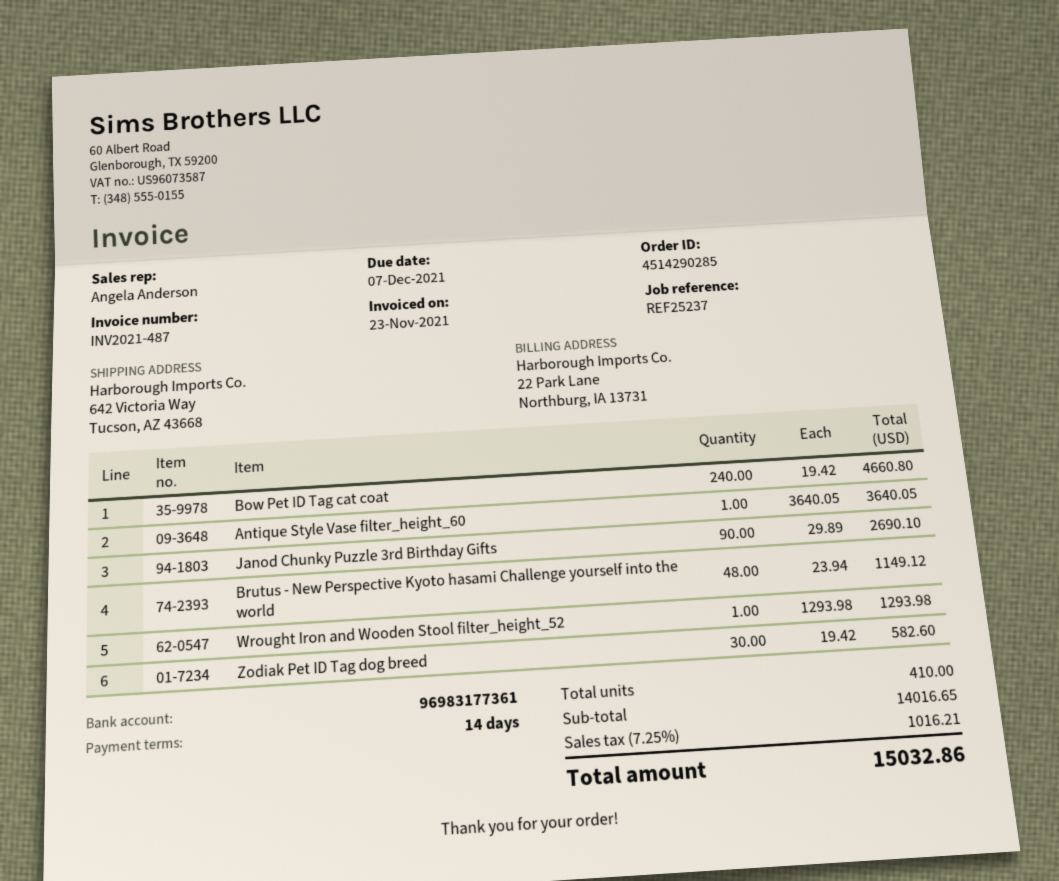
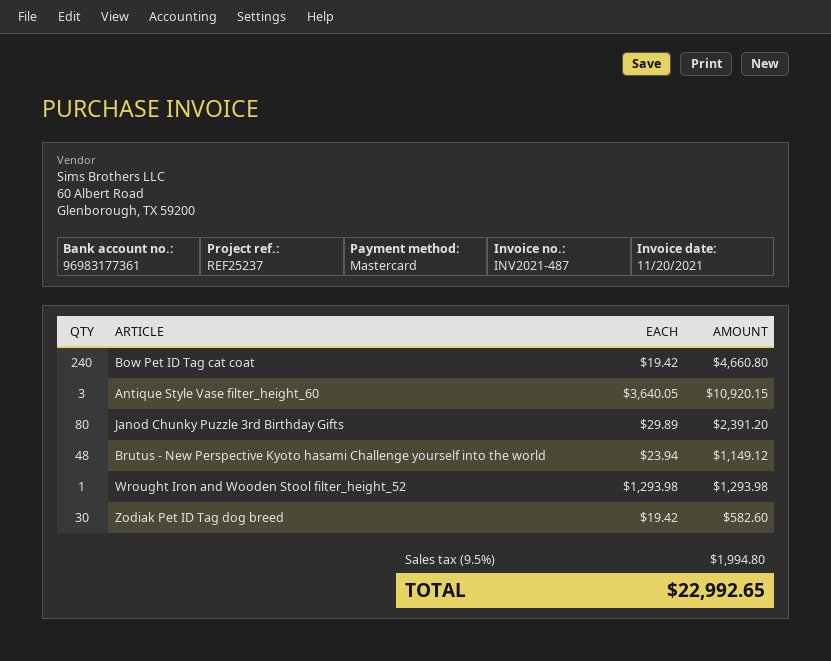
invoice date: 2021-11-23 -> 2021-11-20
Antique Style Vase filter_height_60: 1 x 3640.05 = 3640.05 -> 3 x 3640.05 = 10920.15
Janod Chunky Puzzle 3rd Birthday Gifts: 90 x 29.89 = 2690.10 -> 80 x 29.89 = 2391.20
tax: 7.25% = 1016.21 -> 9.5% = 1994.80
total: 15032.86 -> 22992.65

